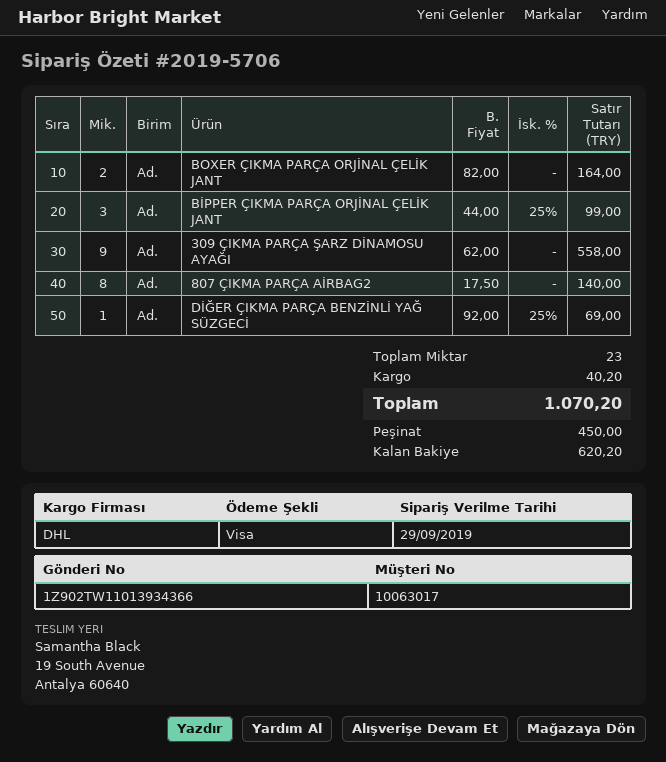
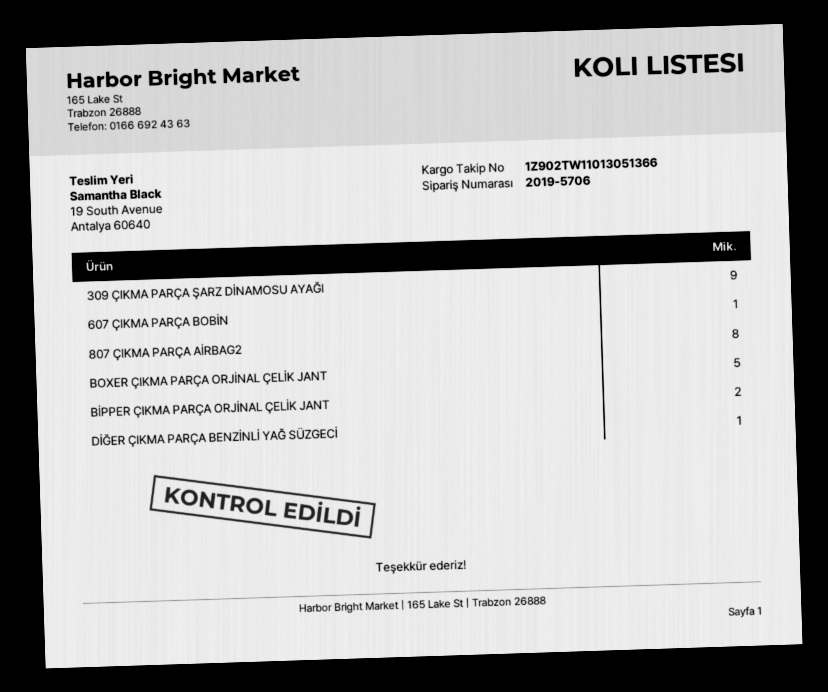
tracking number: 1Z902TW11013934366 -> 1Z902TW11013051366
BOXER ÇIKMA PARÇA ORJİNAL ÇELİK JANT: 2 -> 5
BİPPER ÇIKMA PARÇA ORJİNAL ÇELİK JANT: 3 -> 2
607 ÇIKMA PARÇA BOBİN: none -> 1

